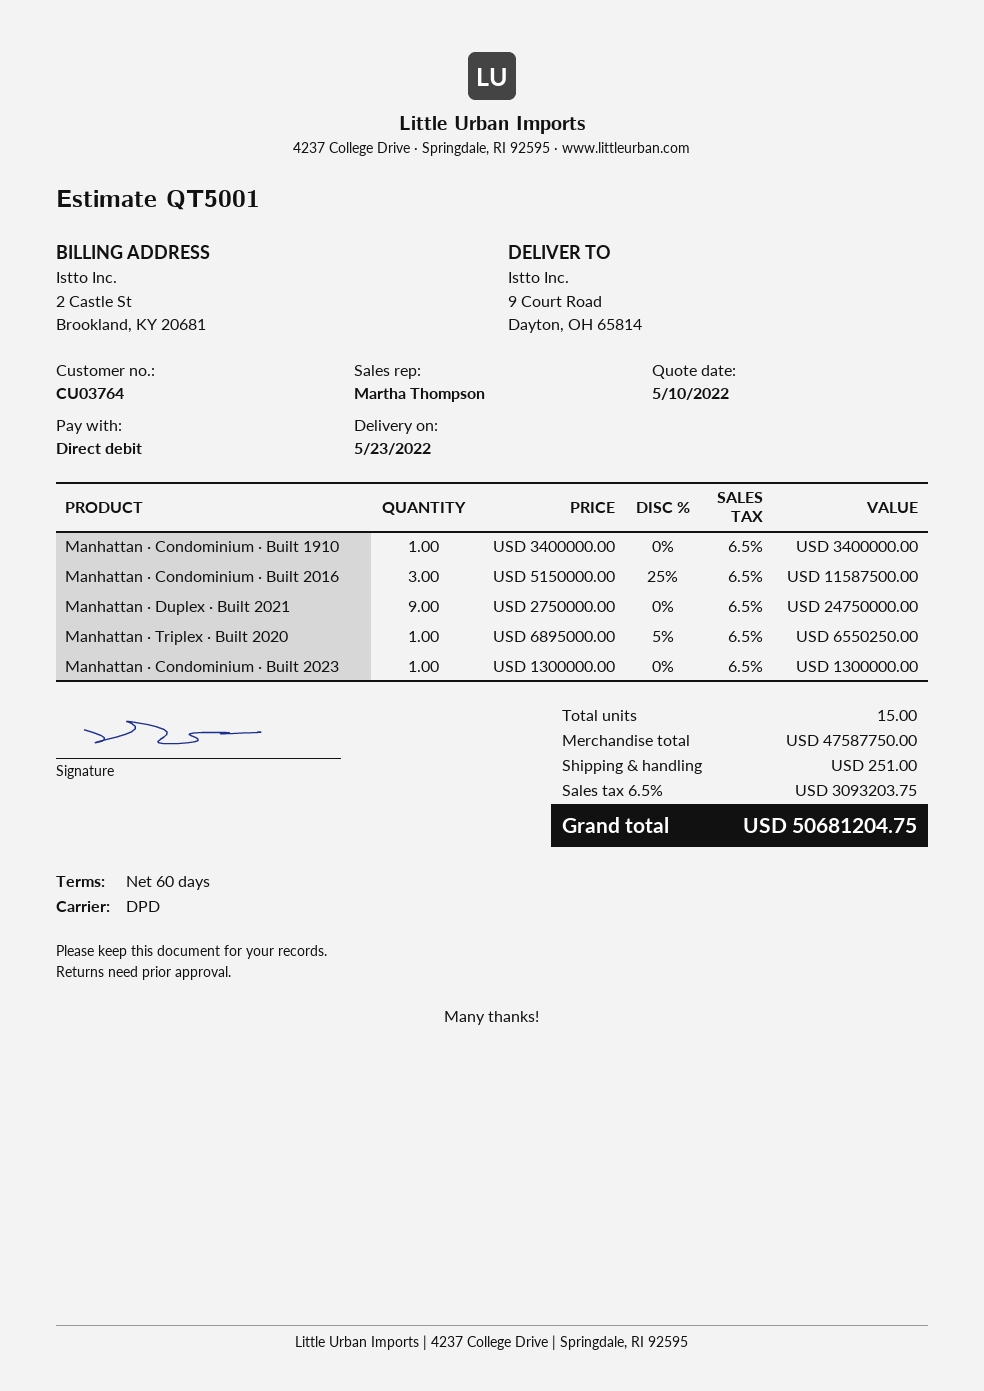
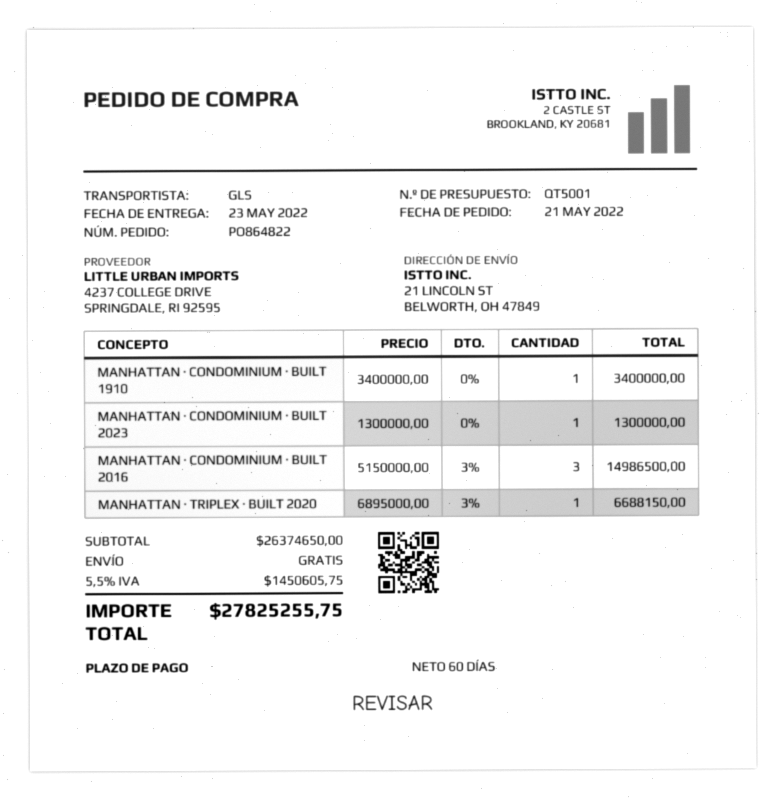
shipping method: DPD -> GLS
ship to: 9 Court Road, Dayton, OH 65814 -> 21 LINCOLN ST, BELWORTH, OH 47849
Manhattan · Condominium · Built 2016: 3 x 5150000.00 - 25% = 11587500.00 -> 3 x 5150000.00 - 3% = 14986500.00
Manhattan · Duplex · Built 2021: 9 x 2750000.00 = 24750000.00 -> none
Manhattan · Triplex · Built 2020: 1 x 6895000.00 - 5% = 6550250.00 -> 1 x 6895000.00 - 3% = 6688150.00
subtotal: 47587750.00 -> 26374650.00
shipping: 251.00 -> 0.00
tax: 6.5% = 3093203.75 -> 5.5% = 1450605.75
total: 50681204.75 -> 27825255.75

